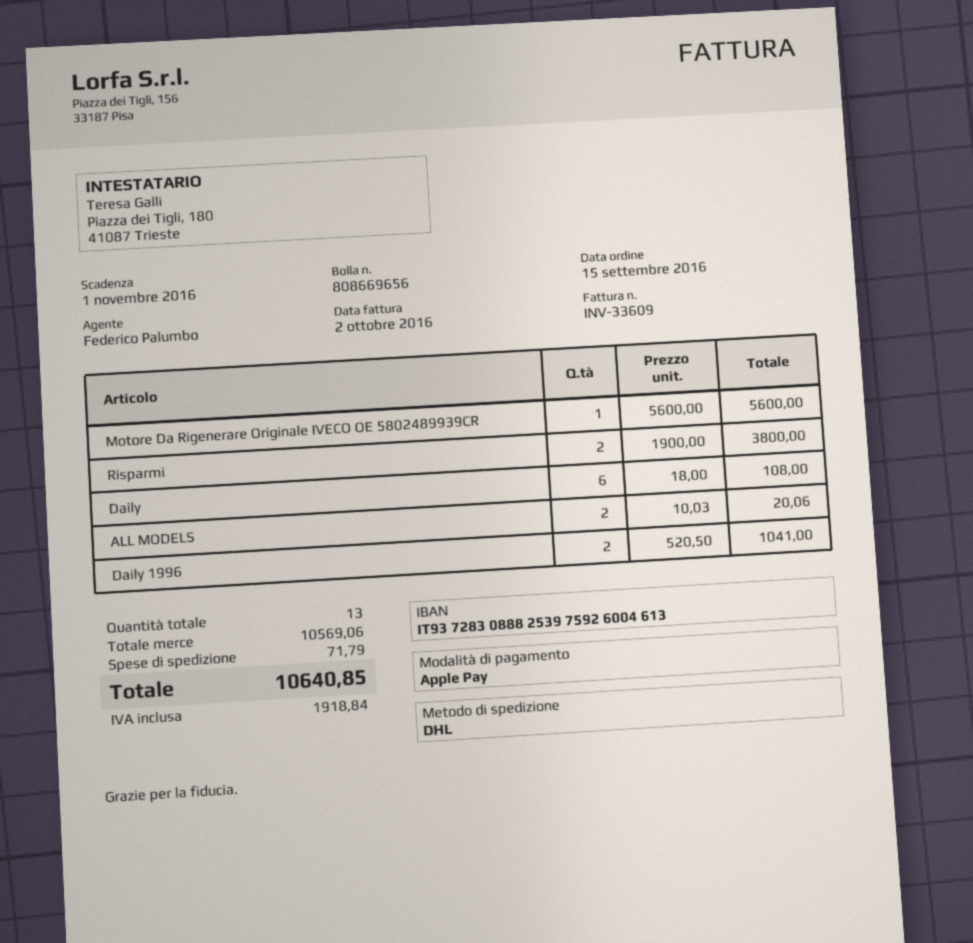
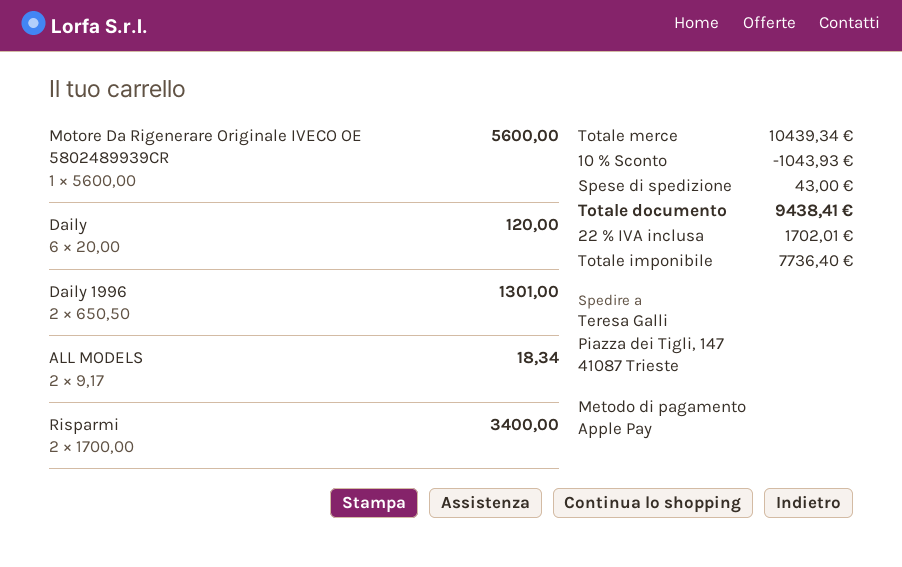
Risparmi: 2 x 1900.00 = 3800.00 -> 2 x 1700.00 = 3400.00
Daily: 6 x 18.00 = 108.00 -> 6 x 20.00 = 120.00
ALL MODELS: 2 x 10.03 = 20.06 -> 2 x 9.17 = 18.34
Daily 1996: 2 x 520.50 = 1041.00 -> 2 x 650.50 = 1301.00
subtotal: 10569.06 -> 10439.34
discount: none -> 10% = 1043.93
shipping: 71.79 -> 43.00
tax: 1918.84 -> 1702.01
total: 10640.85 -> 9438.41

